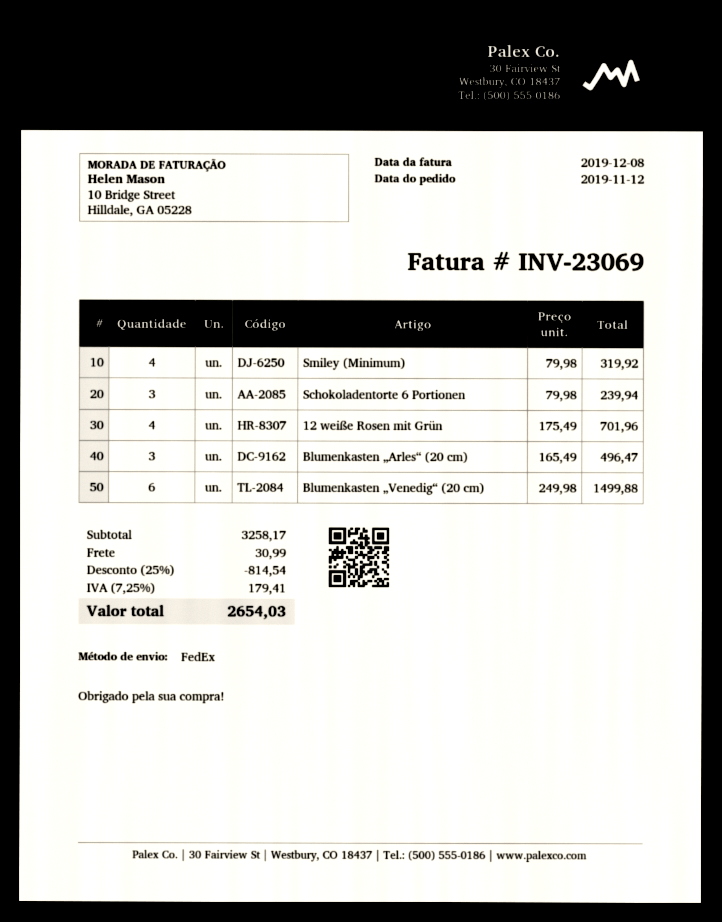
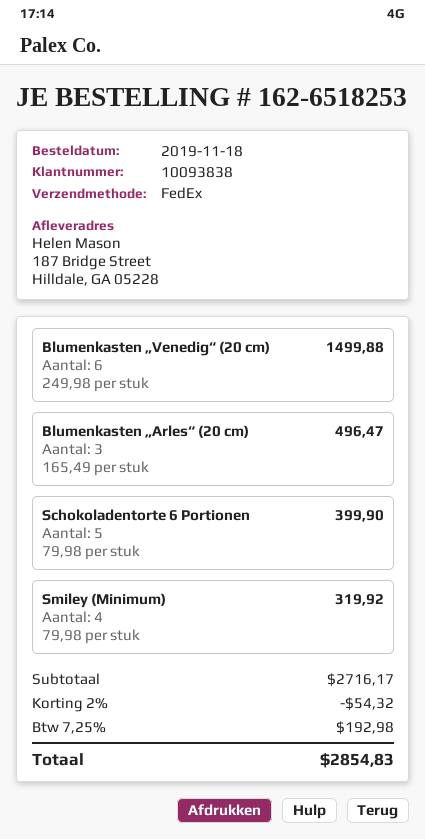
order date: 2019-11-12 -> 2019-11-18
Schokoladentorte 6 Portionen: 3 x 79.98 = 239.94 -> 5 x 79.98 = 399.90
12 weiße Rosen mit Grün: 4 x 175.49 = 701.96 -> none
subtotal: 3258.17 -> 2716.17
discount: 25% = 814.54 -> 2% = 54.32
shipping: 30.99 -> none
tax: 7.25% = 179.41 -> 7.25% = 192.98
total: 2654.03 -> 2854.83

